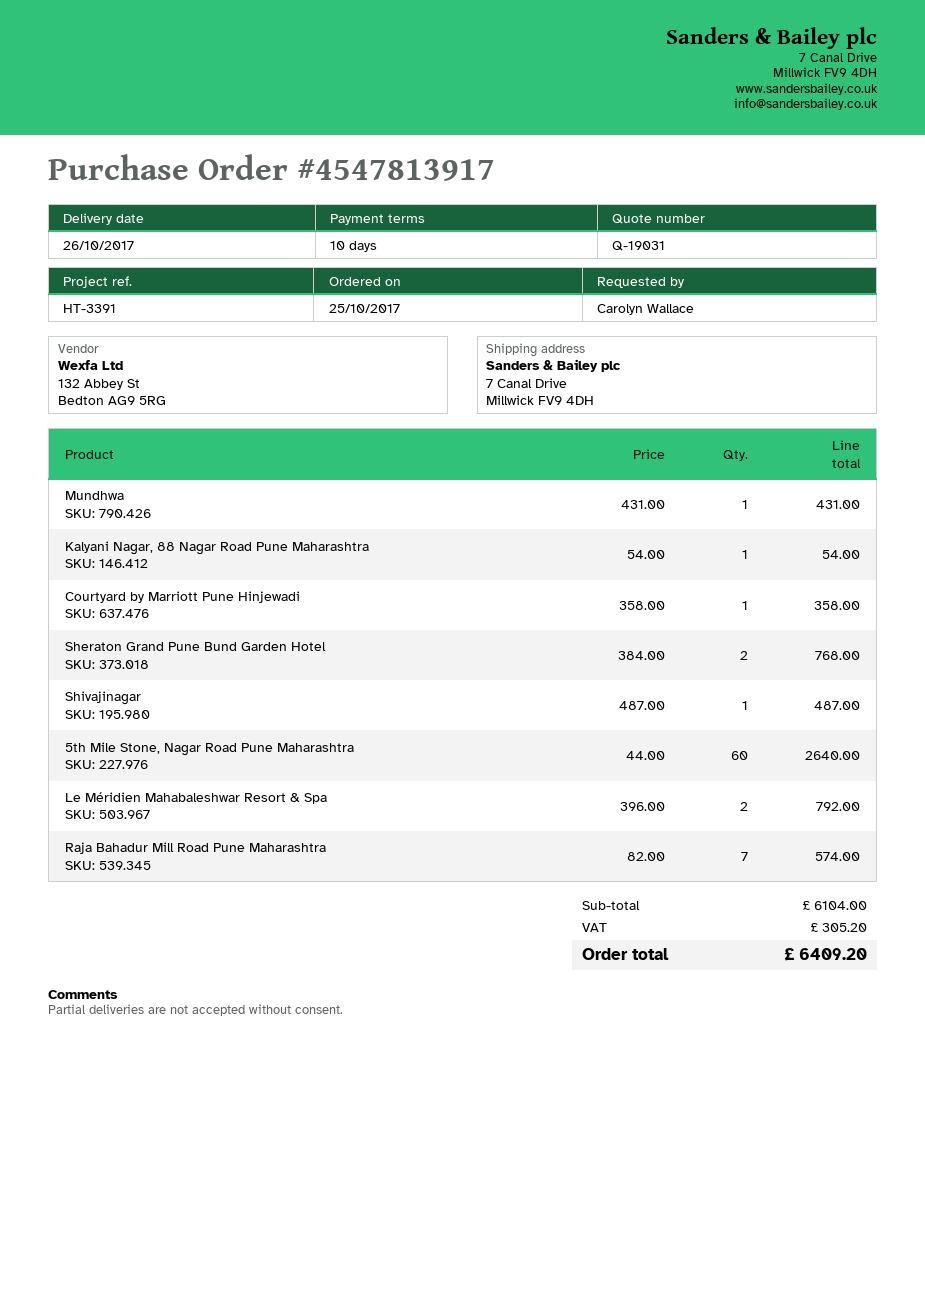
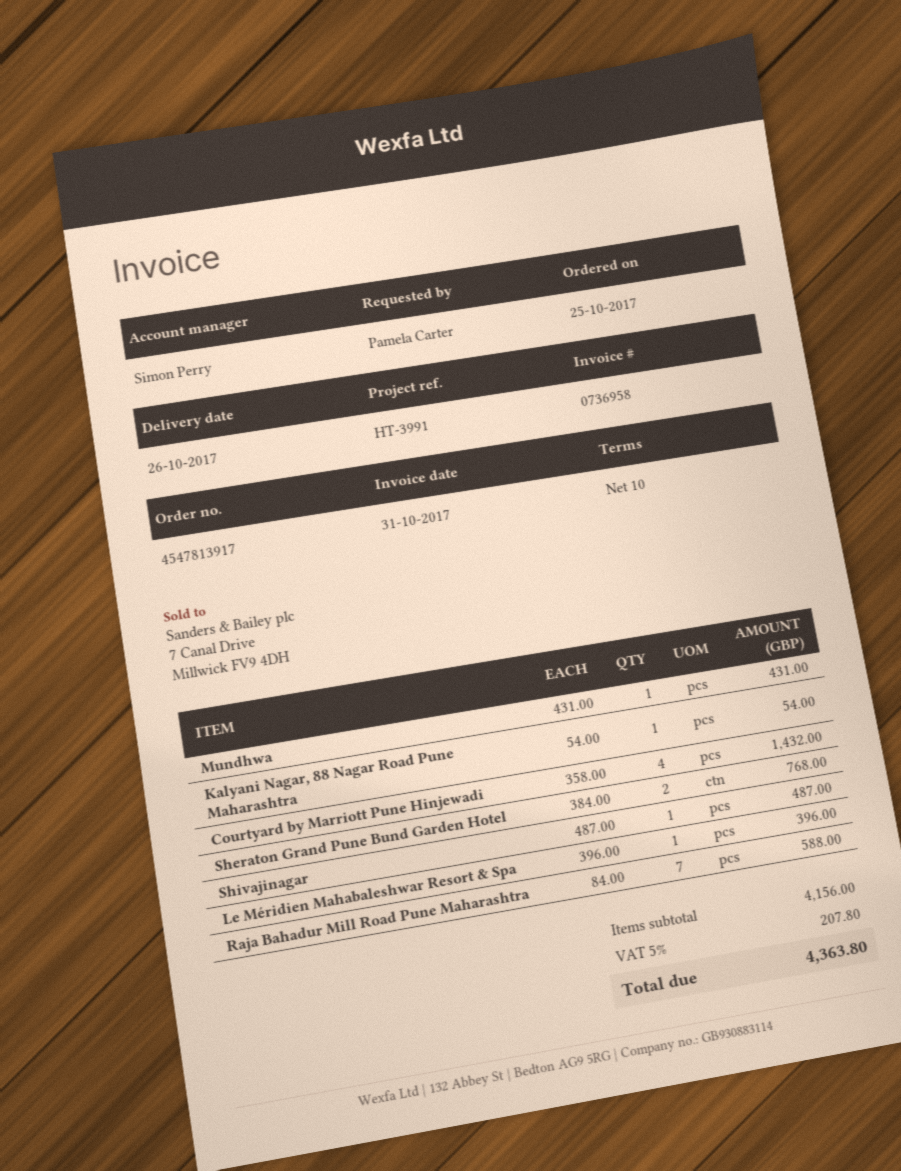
reference: HT-3391 -> HT-3991
ordered by: Carolyn Wallace -> Pamela Carter
Courtyard by Marriott Pune Hinjewadi: 1 x 358.00 = 358.00 -> 4 x 358.00 = 1432.00
5th Mile Stone, Nagar Road Pune Maharashtra: 60 x 44.00 = 2640.00 -> none
Le Méridien Mahabaleshwar Resort & Spa: 2 x 396.00 = 792.00 -> 1 x 396.00 = 396.00
Raja Bahadur Mill Road Pune Maharashtra: 7 x 82.00 = 574.00 -> 7 x 84.00 = 588.00
subtotal: 6104.00 -> 4156.00
tax: 305.20 -> 207.80
total: 6409.20 -> 4363.80

